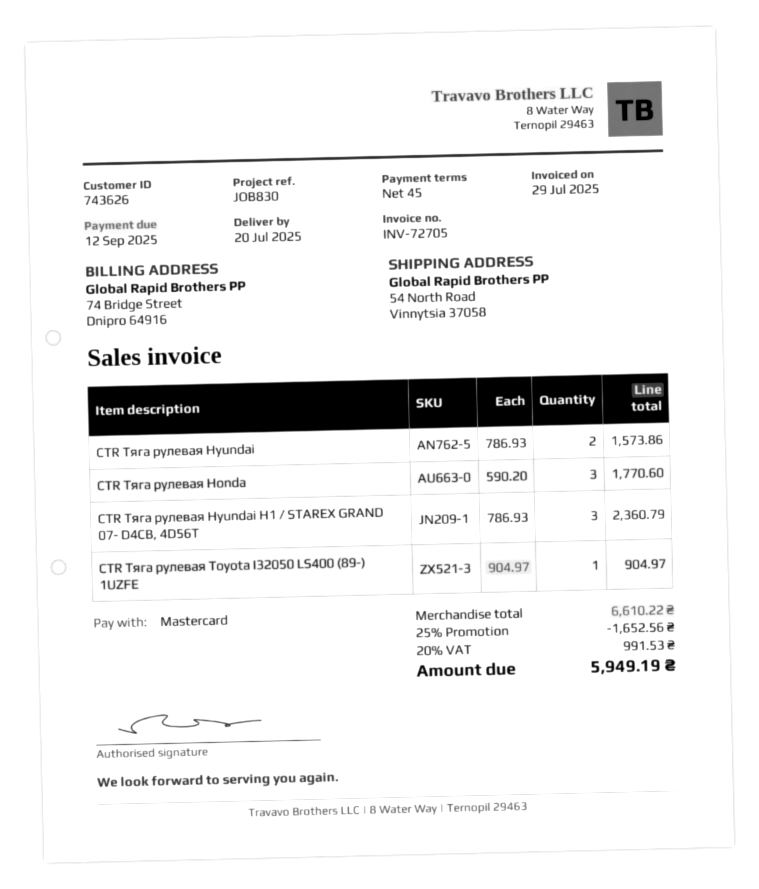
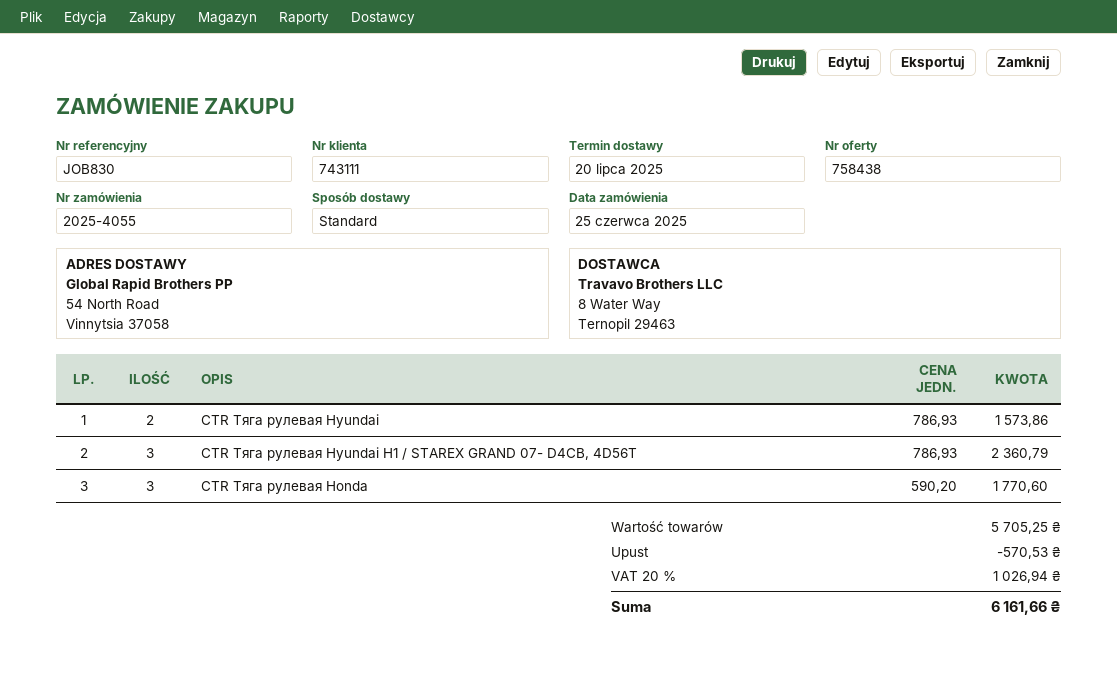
customer number: 743626 -> 743111
CTR Тяга рулевая Toyota I32050 LS400 (89-) 1UZFE: 1 x 904.97 = 904.97 -> none
subtotal: 6610.22 -> 5705.25
discount: 1652.56 -> 570.53
tax: 20% = 991.53 -> 20% = 1026.94
total: 5949.19 -> 6161.66

